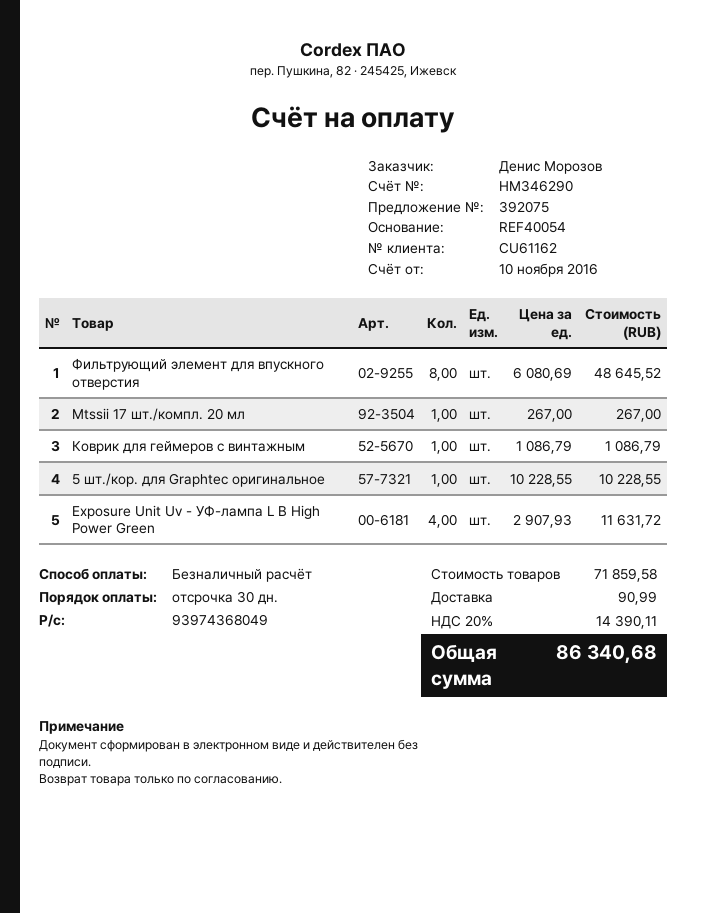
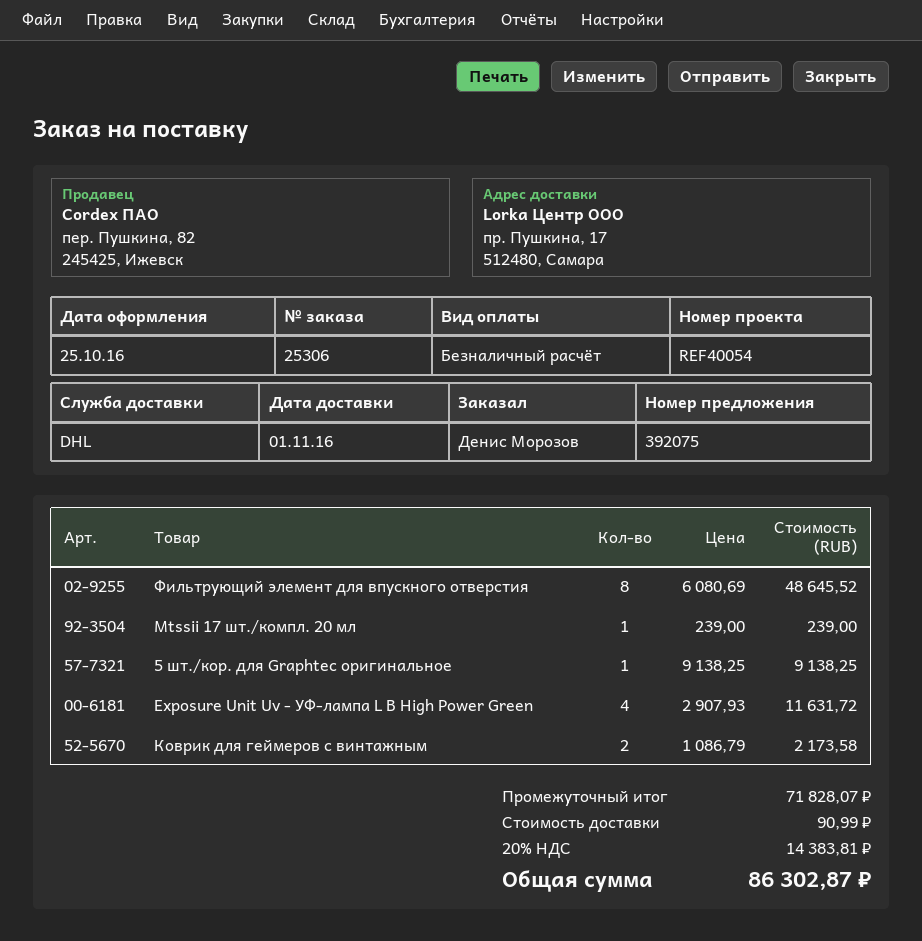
Mtssii 17 шт./компл. 20 мл: 1 x 267.00 = 267.00 -> 1 x 239.00 = 239.00
Коврик для геймеров с винтажным: 1 x 1086.79 = 1086.79 -> 2 x 1086.79 = 2173.58
5 шт./кор. для Graphtec оригинальное: 1 x 10228.55 = 10228.55 -> 1 x 9138.25 = 9138.25
subtotal: 71859.58 -> 71828.07
tax: 20% = 14390.11 -> 20% = 14383.81
total: 86340.68 -> 86302.87

